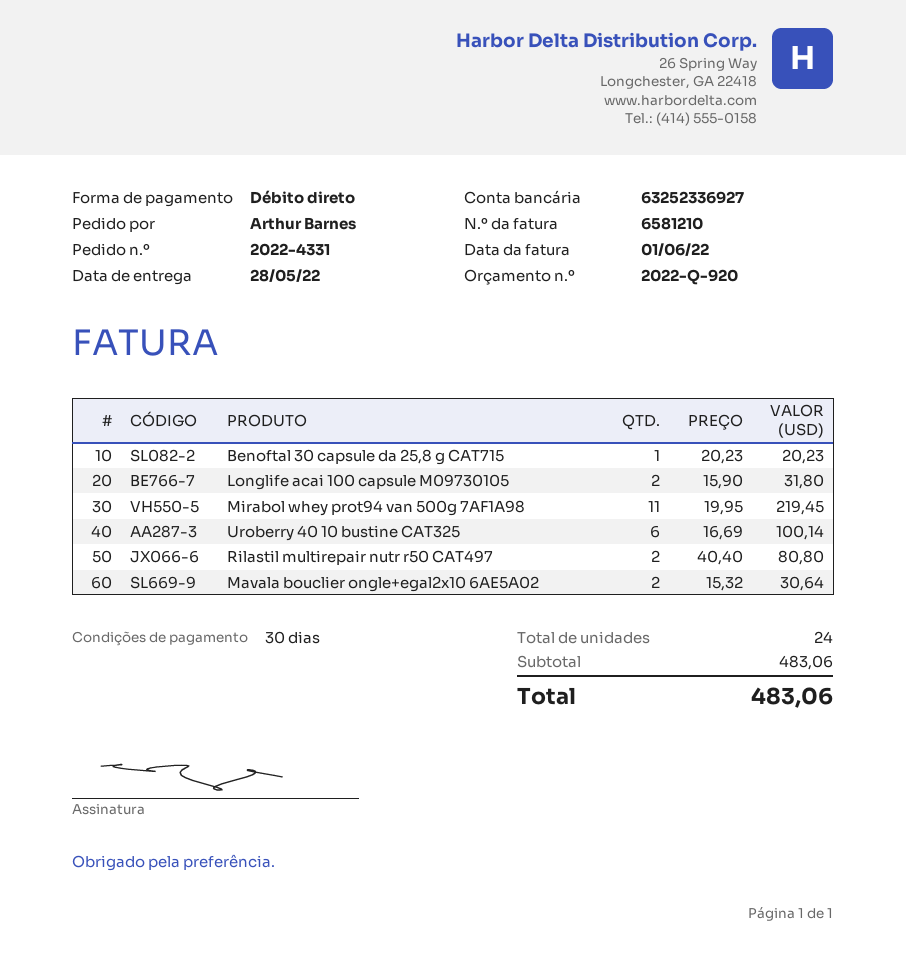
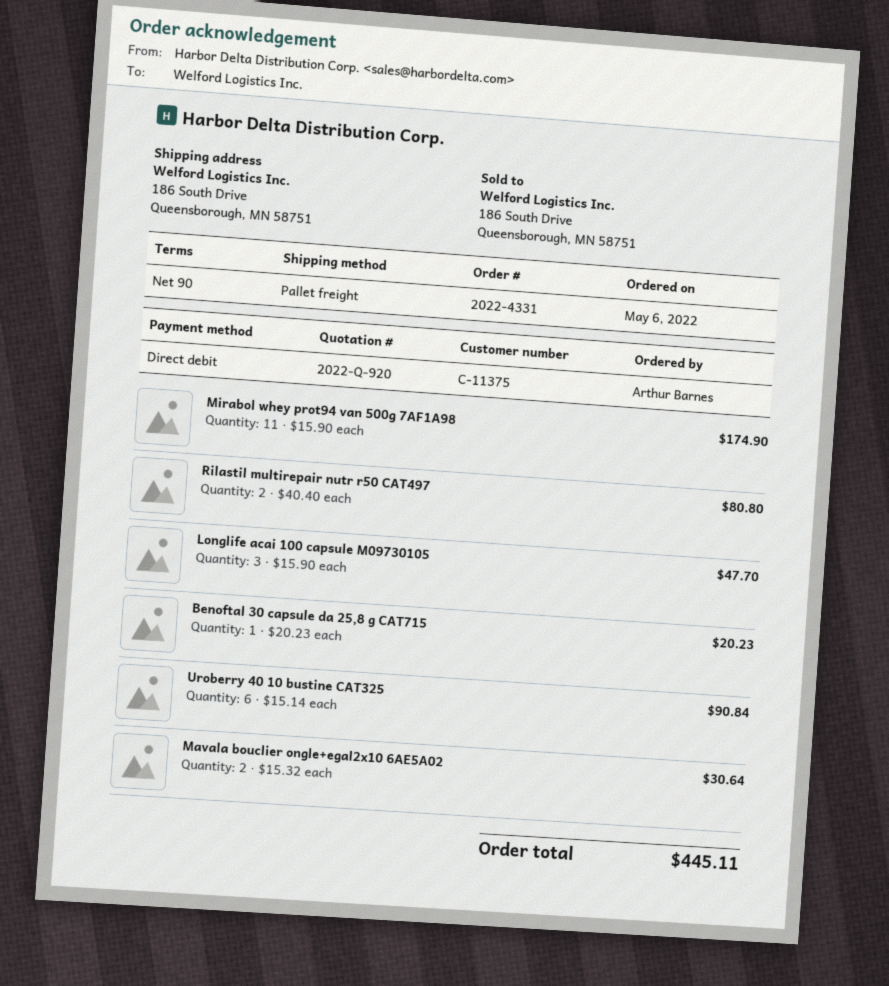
payment terms: 30 days -> 90 days
Longlife acai 100 capsule M09730105: 2 x 15.90 = 31.80 -> 3 x 15.90 = 47.70
Mirabol whey prot94 van 500g 7AF1A98: 11 x 19.95 = 219.45 -> 11 x 15.90 = 174.90
Uroberry 40 10 bustine CAT325: 6 x 16.69 = 100.14 -> 6 x 15.14 = 90.84
total: 483.06 -> 445.11

